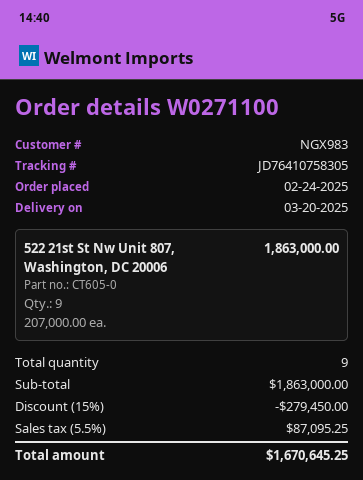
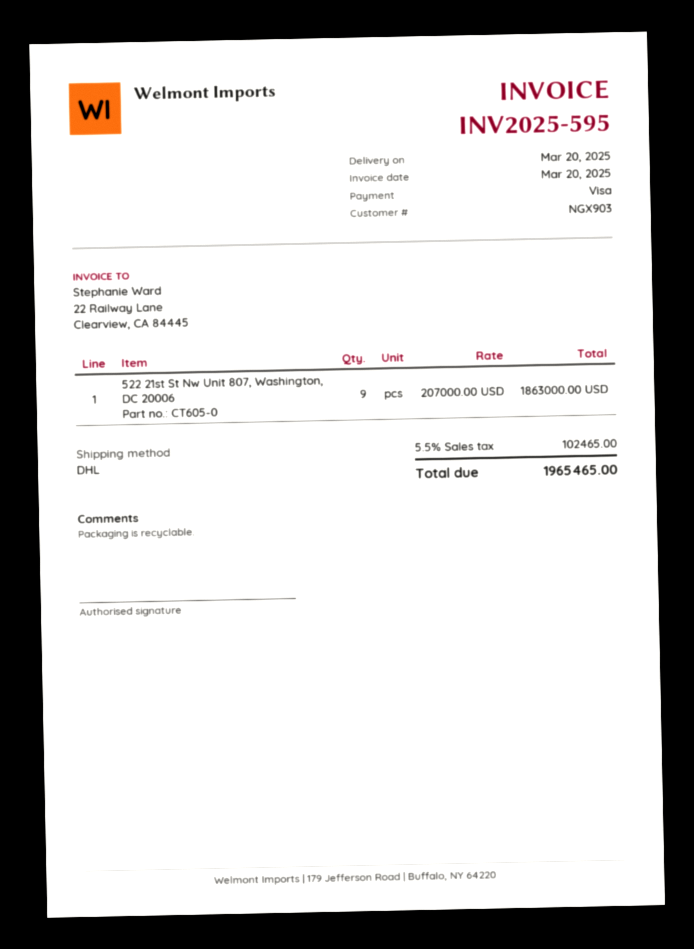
customer number: NGX983 -> NGX903
discount: 15% = 279450.00 -> none
tax: 5.5% = 87095.25 -> 5.5% = 102465.00
total: 1670645.25 -> 1965465.00

